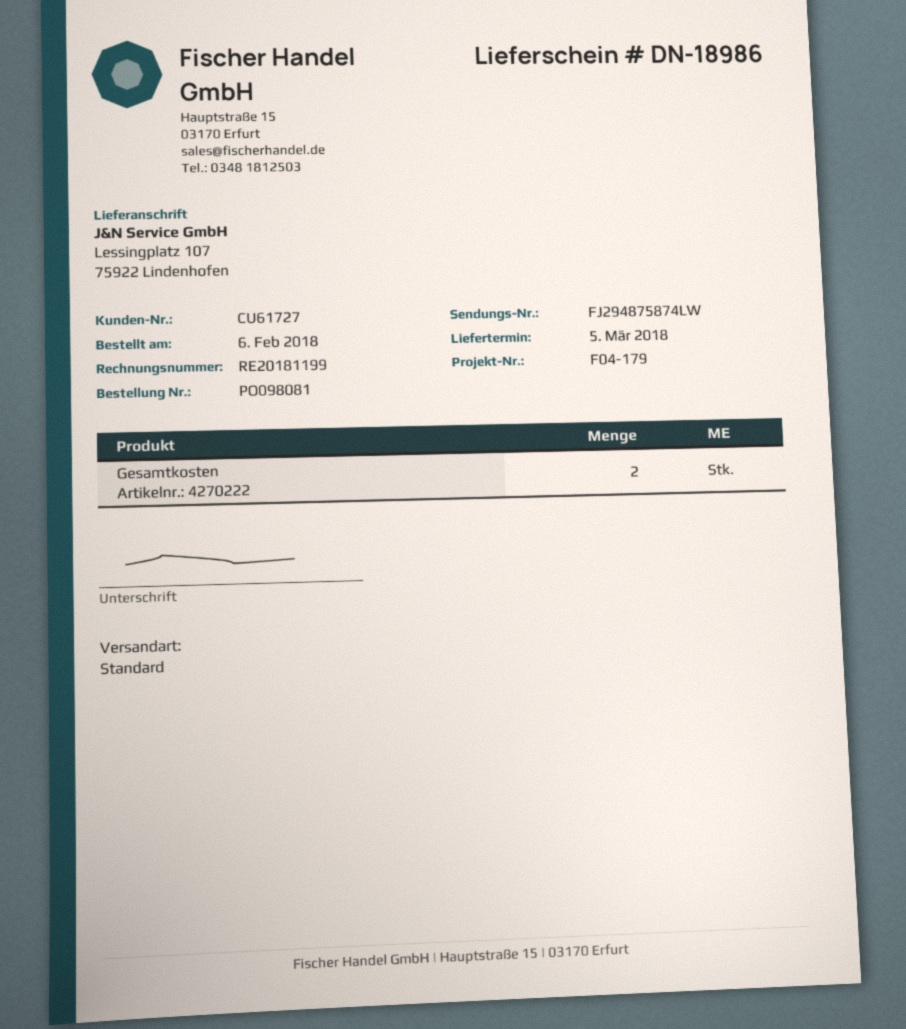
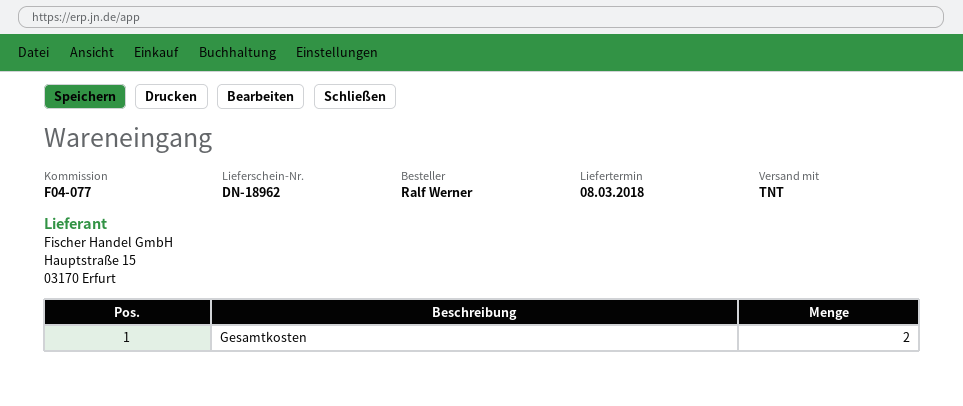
delivery note number: DN-18986 -> DN-18962
delivery date: 2018-03-05 -> 2018-03-08
reference: F04-179 -> F04-077
shipping method: standard -> TNT

